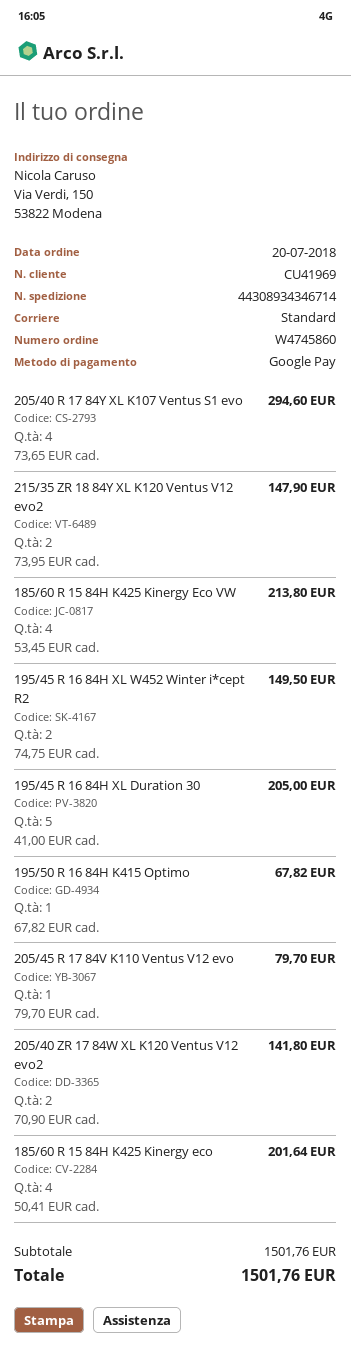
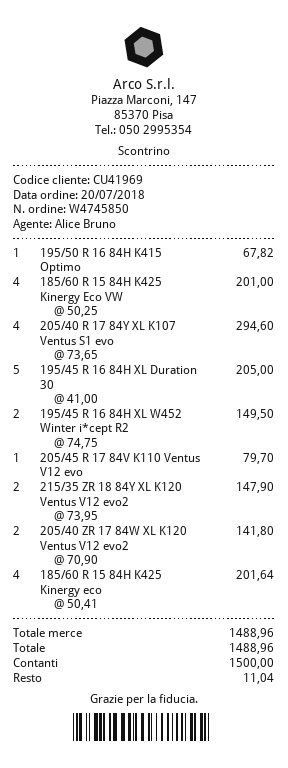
order number: W4745860 -> W4745850
payment method: Google Pay -> cash
185/60 R 15 84H K425 Kinergy Eco VW: 4 x 53.45 = 213.80 -> 4 x 50.25 = 201.00
subtotal: 1501.76 -> 1488.96
total: 1501.76 -> 1488.96

